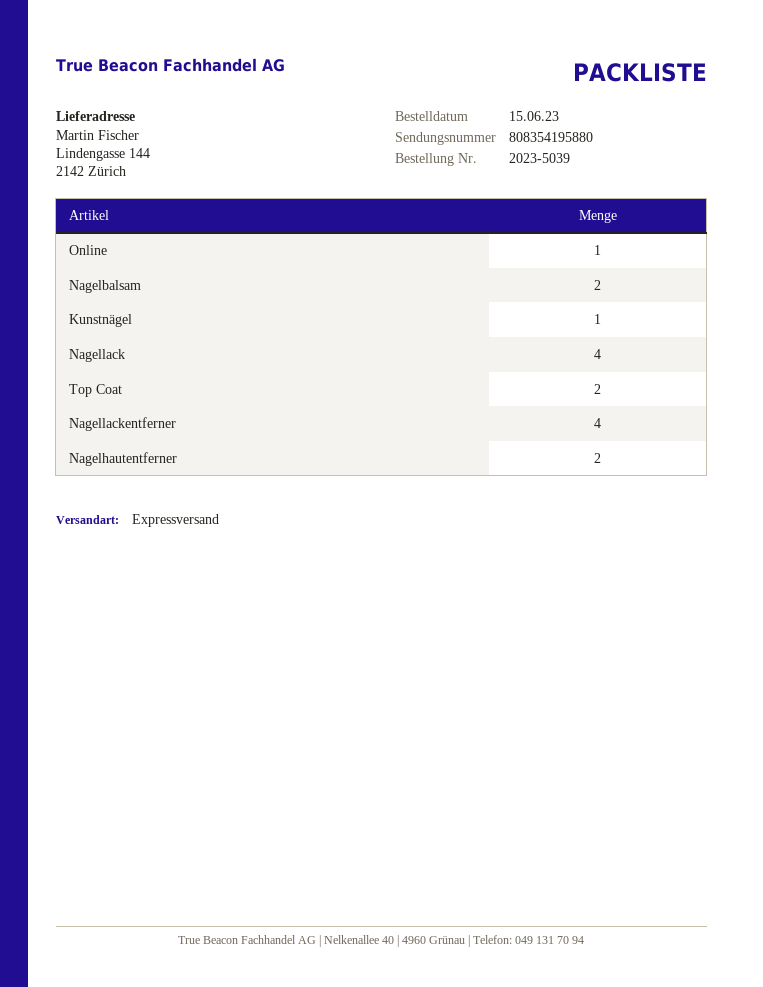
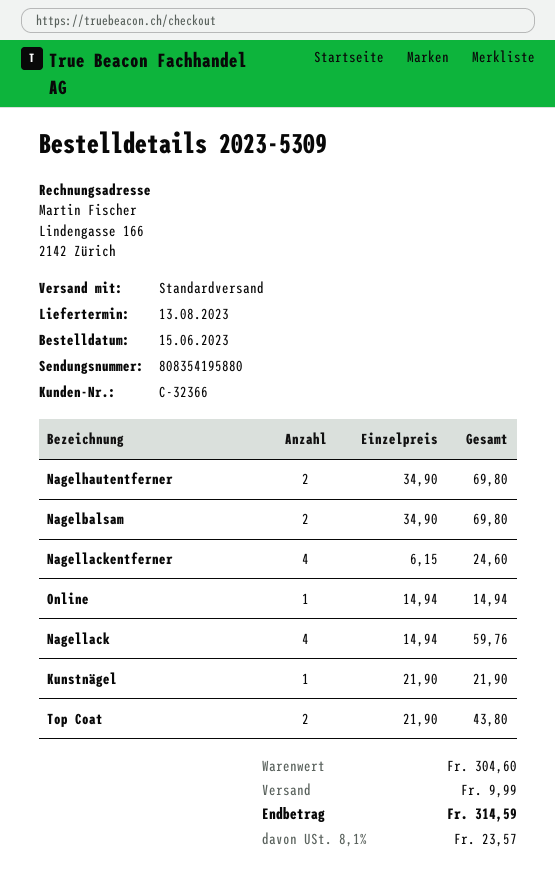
order number: 2023-5039 -> 2023-5309
shipping method: express -> standard

